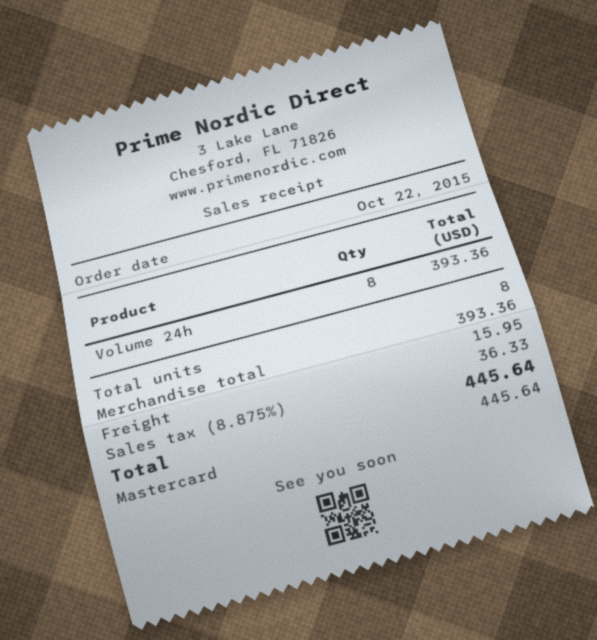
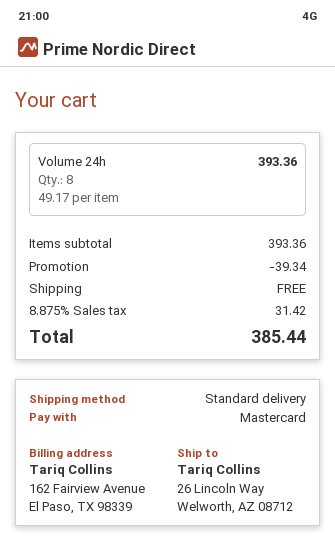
discount: none -> 39.34
shipping: 15.95 -> 0.00
tax: 8.875% = 36.33 -> 8.875% = 31.42
total: 445.64 -> 385.44

